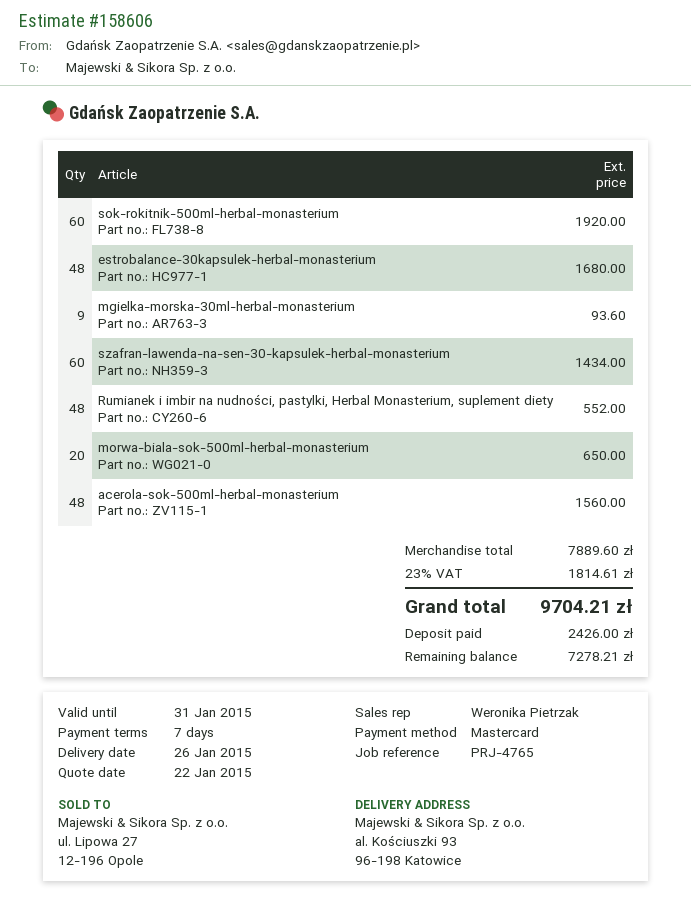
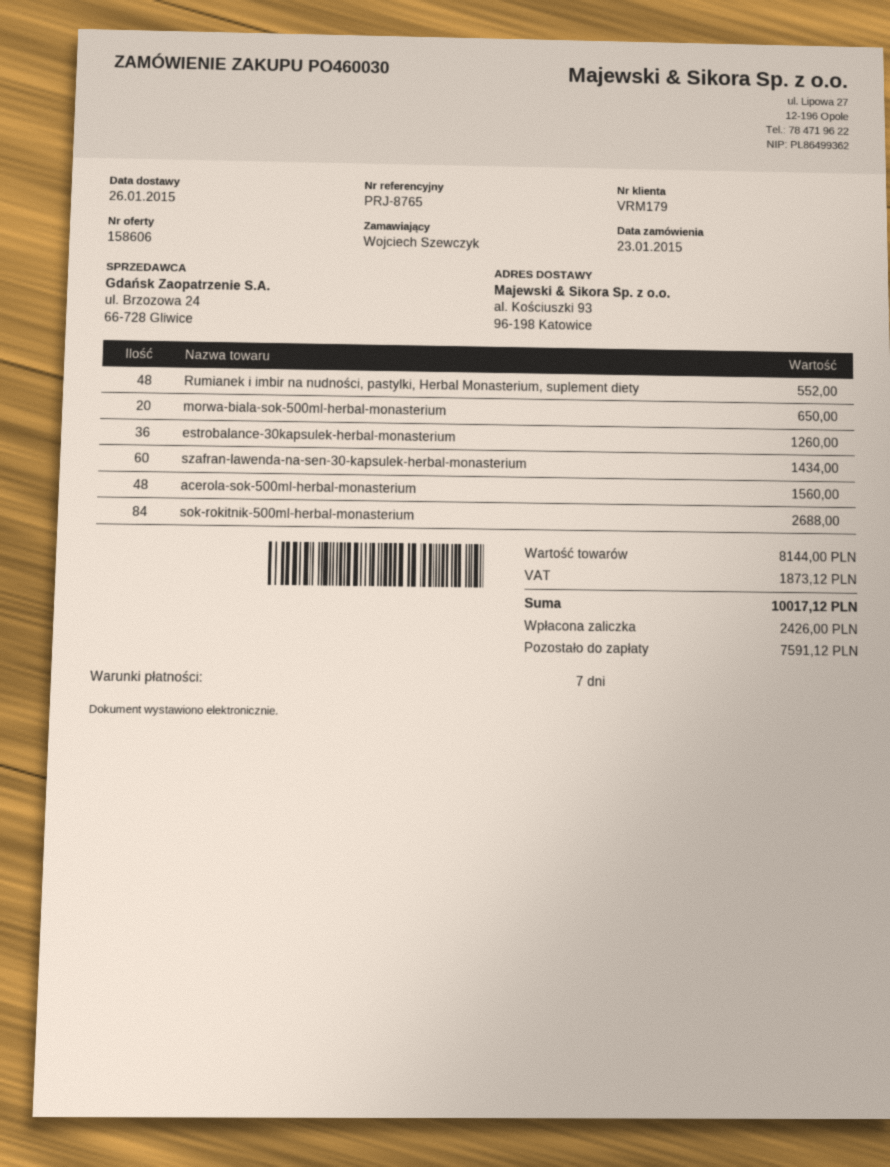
reference: PRJ-4765 -> PRJ-8765
sok-rokitnik-500ml-herbal-monasterium: 60 for 1920.00 -> 84 for 2688.00
estrobalance-30kapsulek-herbal-monasterium: 48 for 1680.00 -> 36 for 1260.00
mgielka-morska-30ml-herbal-monasterium: 9 for 93.60 -> none
subtotal: 7889.60 -> 8144.00
tax: 1814.61 -> 1873.12
total: 9704.21 -> 10017.12
balance: 7278.21 -> 7591.12

